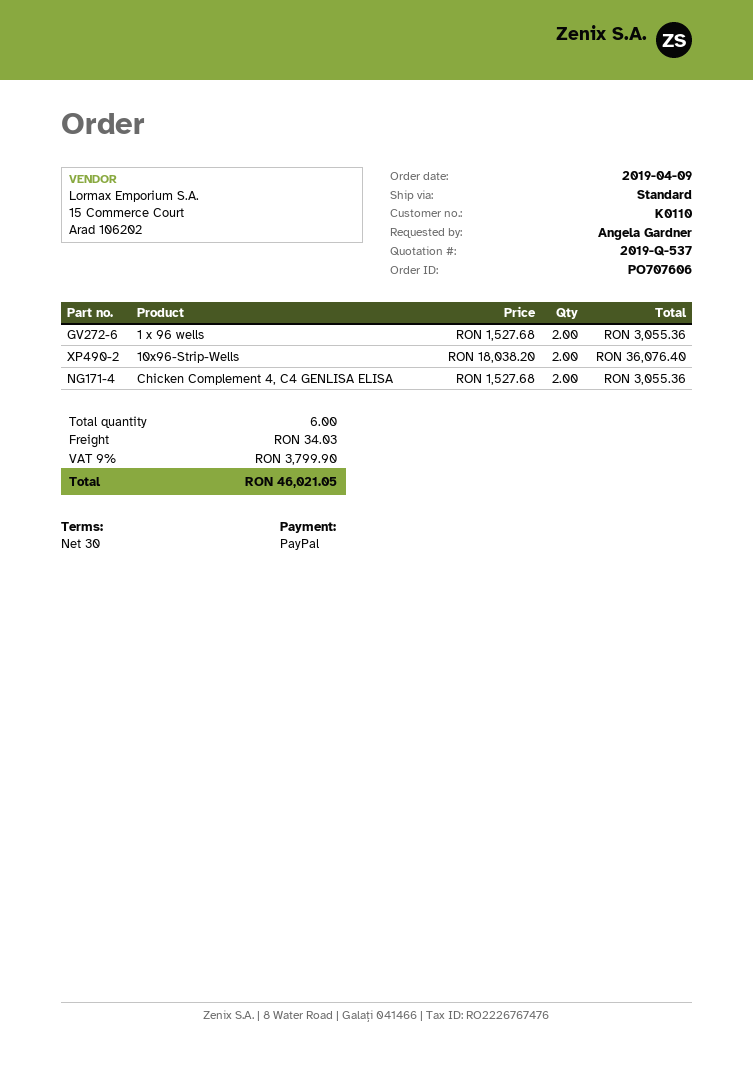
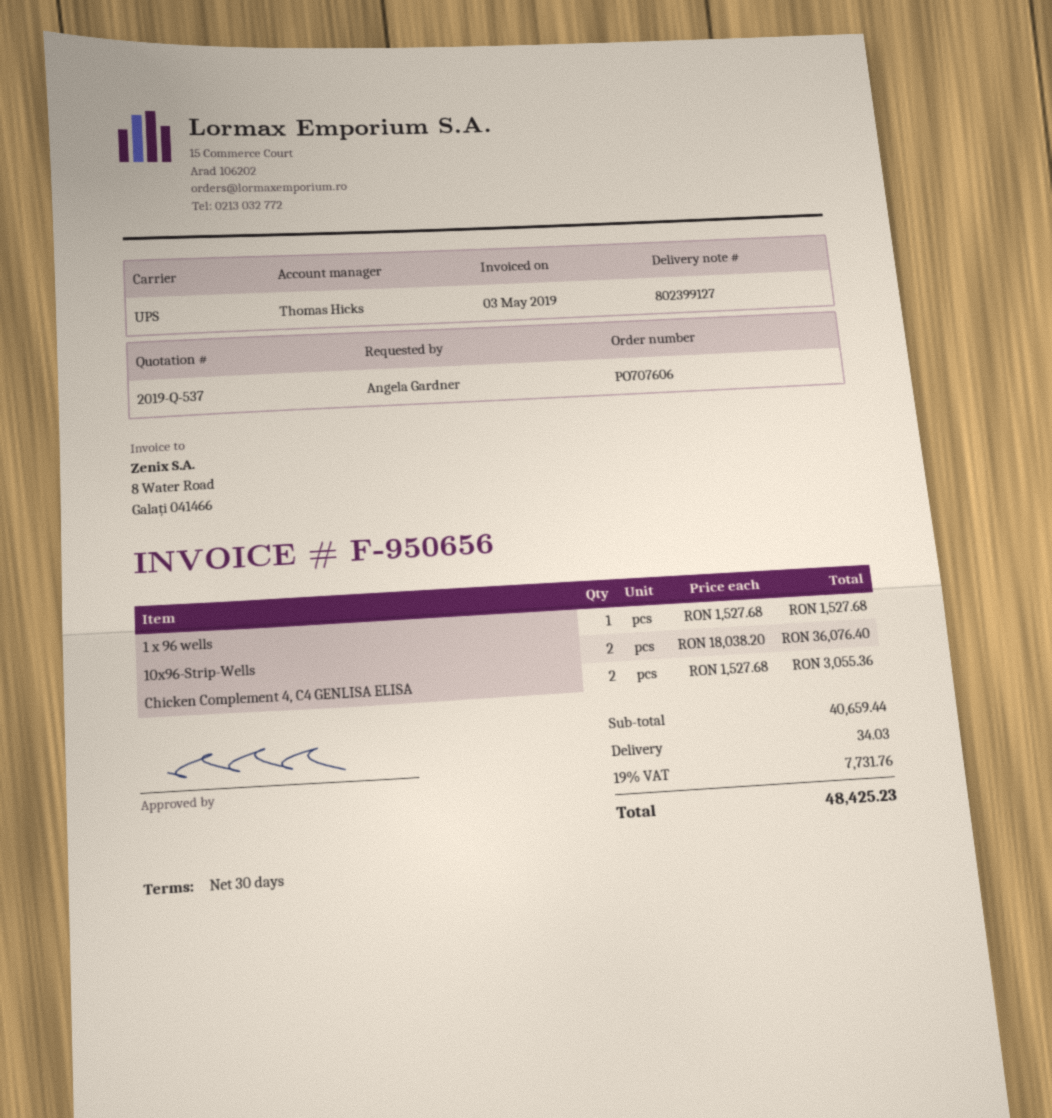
shipping method: standard -> UPS
1 x 96 wells: 2 x 1527.68 = 3055.36 -> 1 x 1527.68 = 1527.68
tax: 9% = 3799.90 -> 19% = 7731.76
total: 46021.05 -> 48425.23

